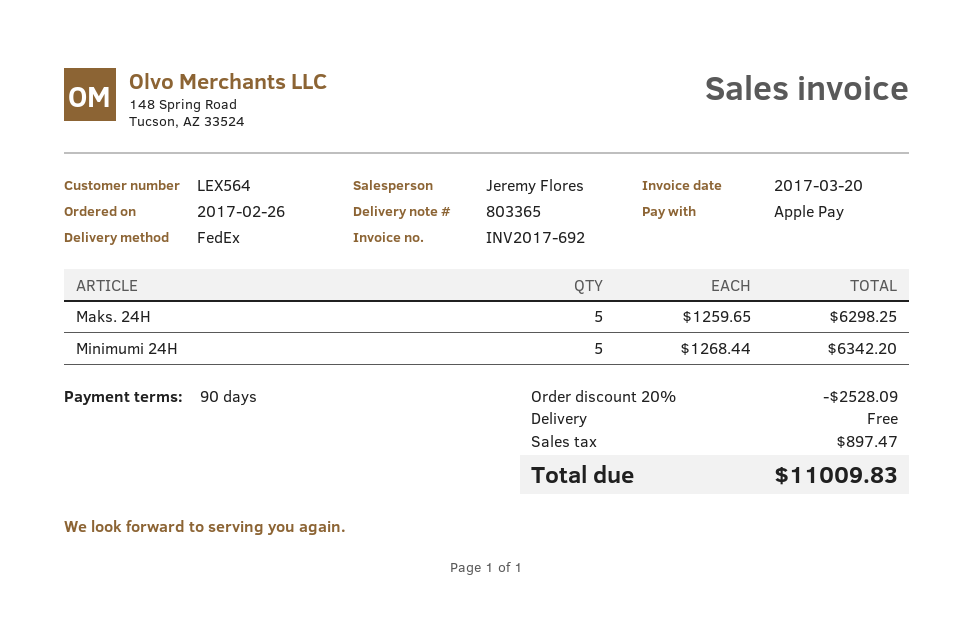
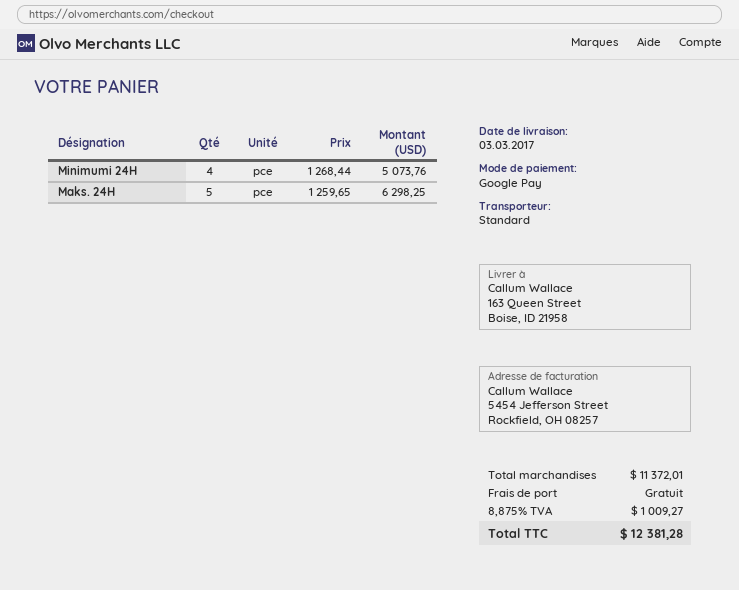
payment method: Apple Pay -> Google Pay
shipping method: FedEx -> standard
Minimumi 24H: 5 x 1268.44 = 6342.20 -> 4 x 1268.44 = 5073.76
discount: 20% = 2528.09 -> none
tax: 897.47 -> 1009.27
total: 11009.83 -> 12381.28

